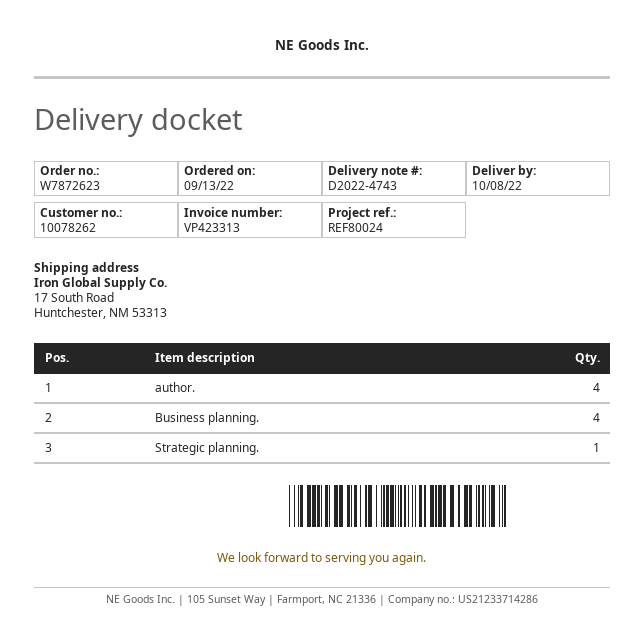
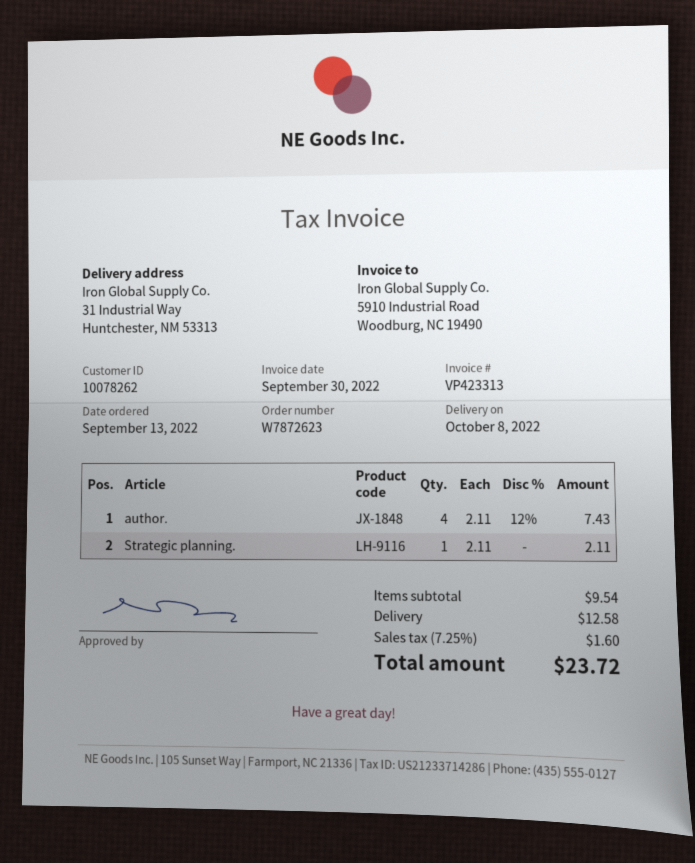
ship to: 17 South Road, Huntchester, NM 53313 -> 31 Industrial Way, Huntchester, NM 53313
Business planning.: 4 -> none

